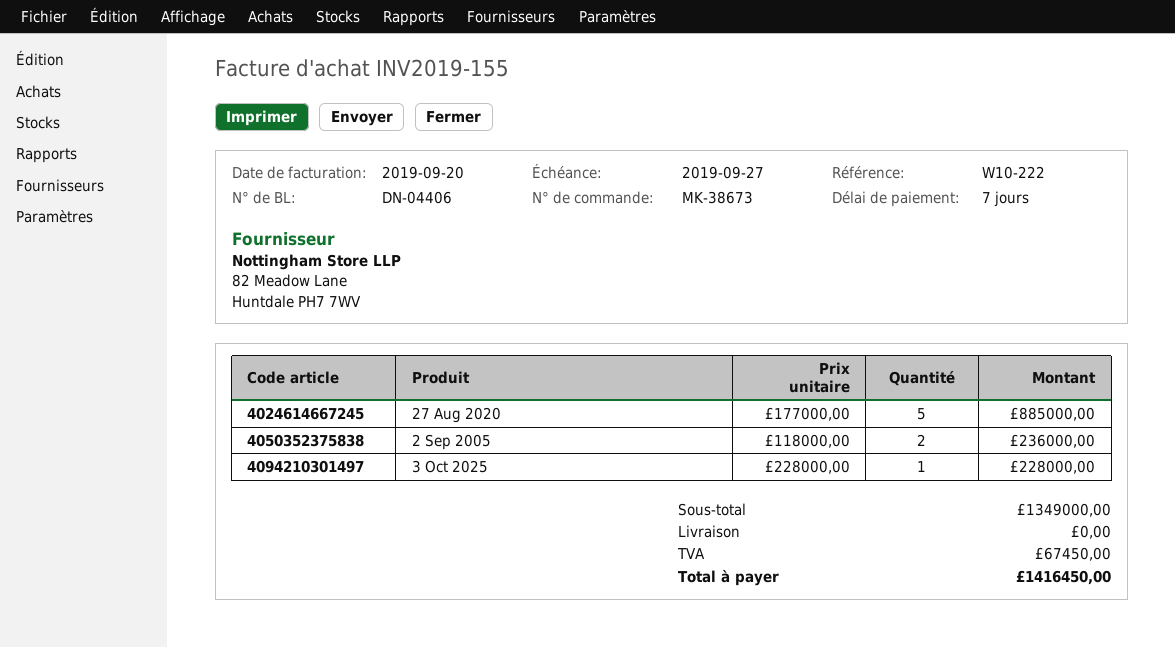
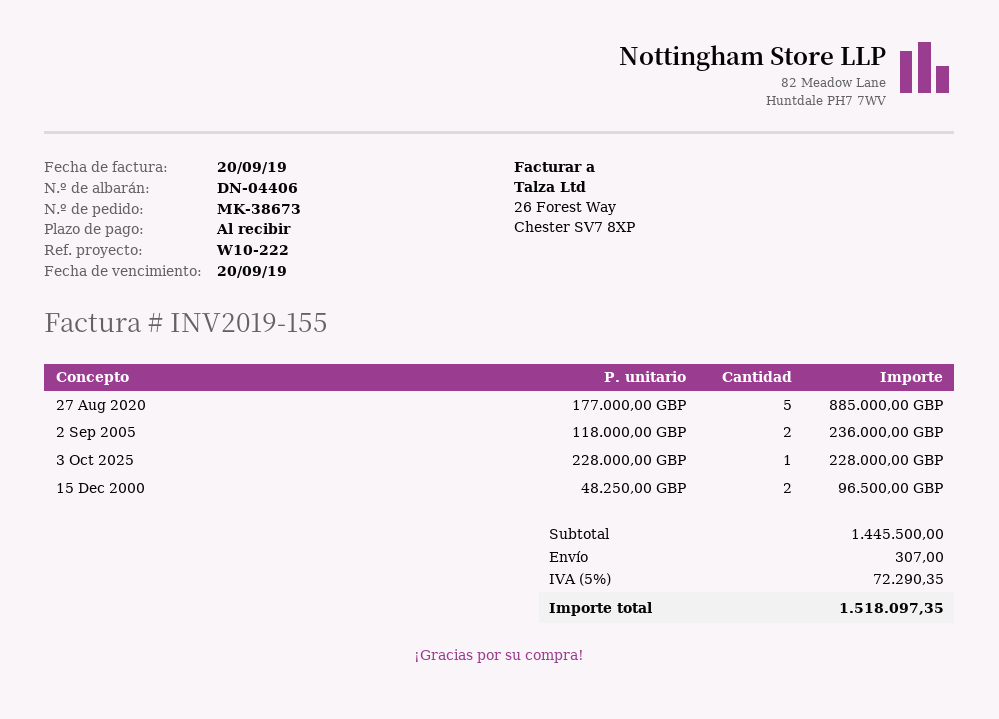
payment terms: 7 days -> on receipt
due date: 2019-09-27 -> 2019-09-20
15 Dec 2000: none -> 2 x 48250.00 = 96500.00
subtotal: 1349000.00 -> 1445500.00
shipping: 0.00 -> 307.00
tax: 67450.00 -> 72290.35
total: 1416450.00 -> 1518097.35

